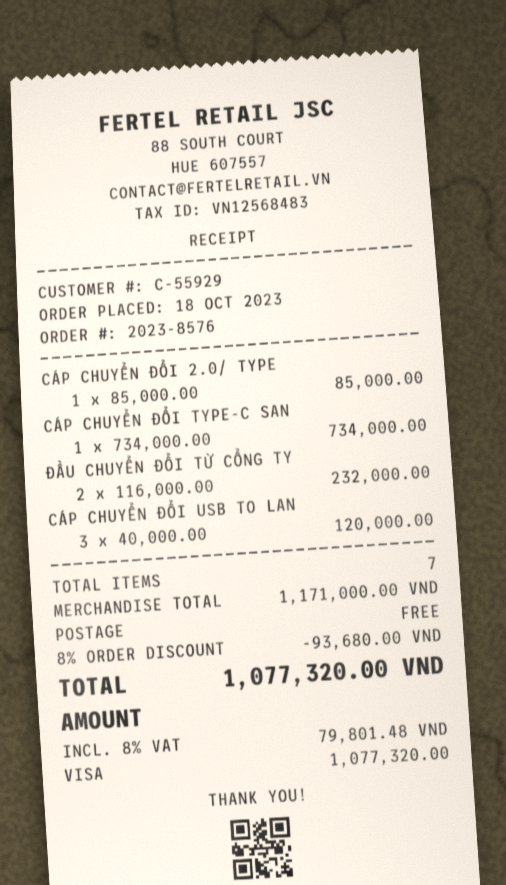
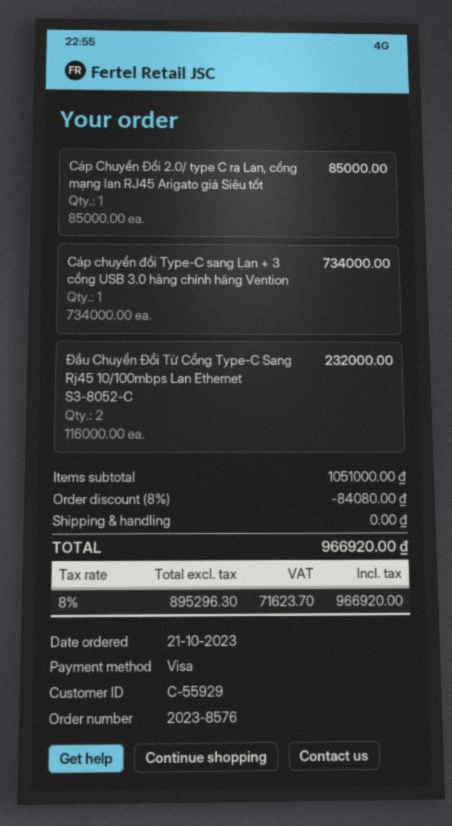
order date: 2023-10-18 -> 2023-10-21
CÁP CHUYỂN ĐỔI USB TO LAN: 3 x 40000.00 = 120000.00 -> none
subtotal: 1171000.00 -> 1051000.00
discount: 8% = 93680.00 -> 8% = 84080.00
tax: 8% = 79801.48 -> 8% = 71623.70
total: 1077320.00 -> 966920.00

